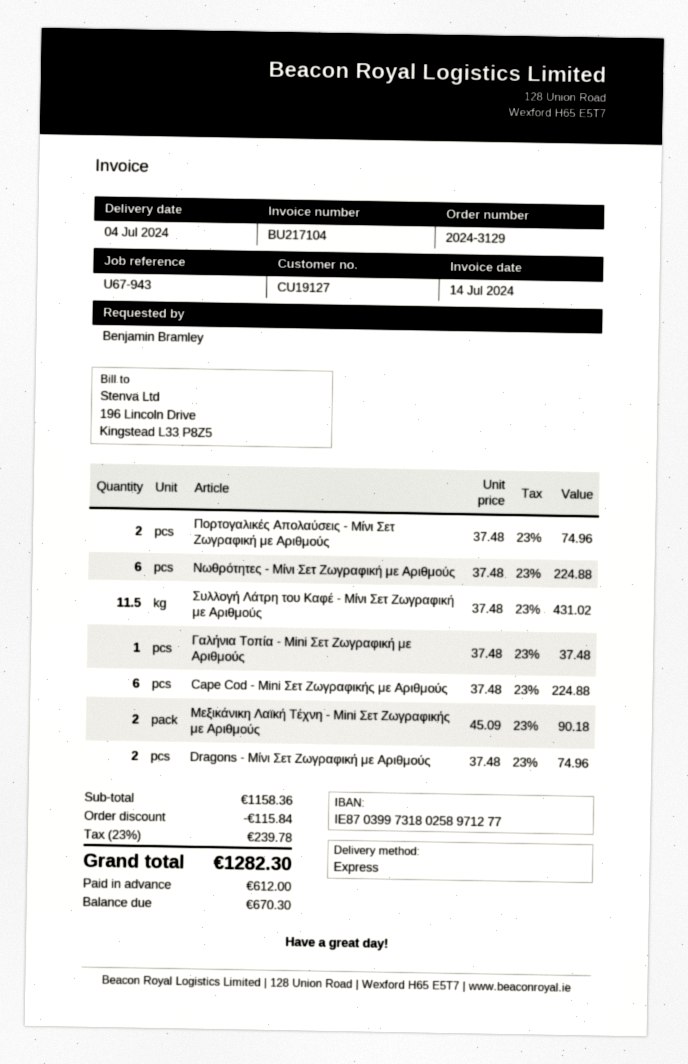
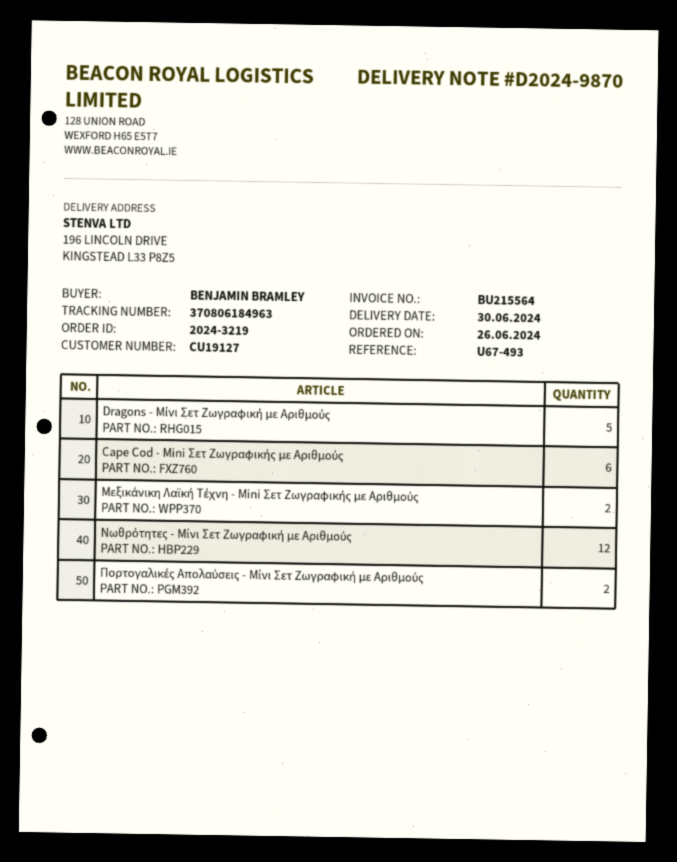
order number: 2024-3129 -> 2024-3219
delivery date: 2024-07-04 -> 2024-06-30
invoice number: BU217104 -> BU215564
reference: U67-943 -> U67-493
Νωθρότητες - Μίνι Σετ Ζωγραφική με Αριθμούς: 6 -> 12
Συλλογή Λάτρη του Καφέ - Μίνι Σετ Ζωγραφική με Αριθμούς: 11.5 -> none
Γαλήνια Τοπία - Mini Σετ Ζωγραφική με Αριθμούς: 1 -> none
Dragons - Μίνι Σετ Ζωγραφική με Αριθμούς: 2 -> 5

